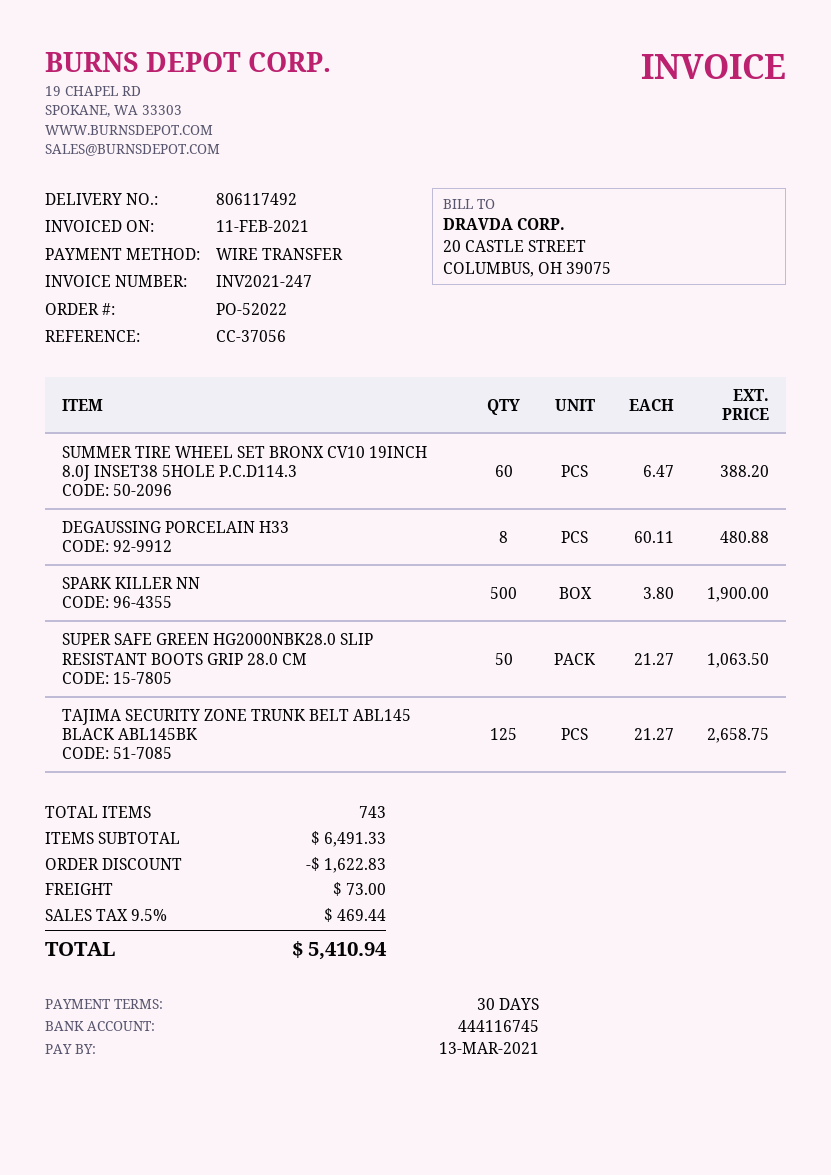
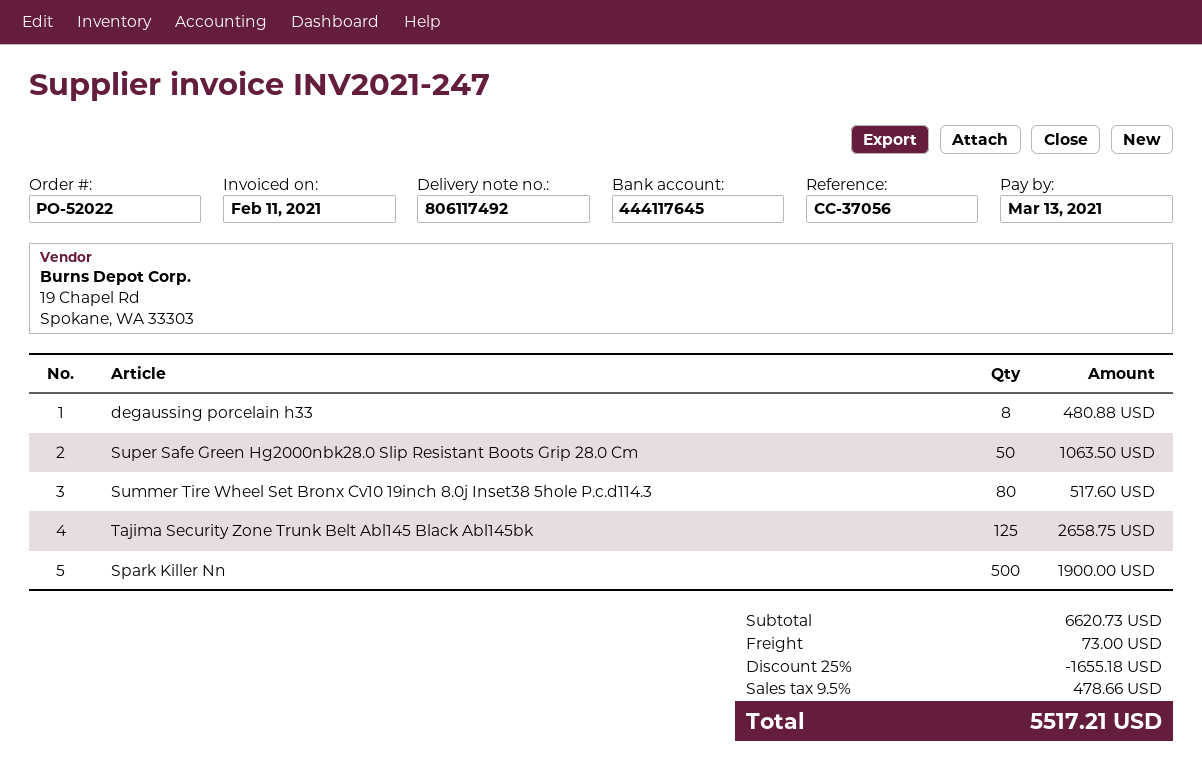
bank account: 444116745 -> 444117645
SUMMER TIRE WHEEL SET BRONX CV10 19INCH 8.0J INSET38 5HOLE P.C.D114.3: 60 for 388.20 -> 80 for 517.60
subtotal: 6491.33 -> 6620.73
discount: 1622.83 -> 1655.18
tax: 9.5% = 469.44 -> 9.5% = 478.66
total: 5410.94 -> 5517.21

